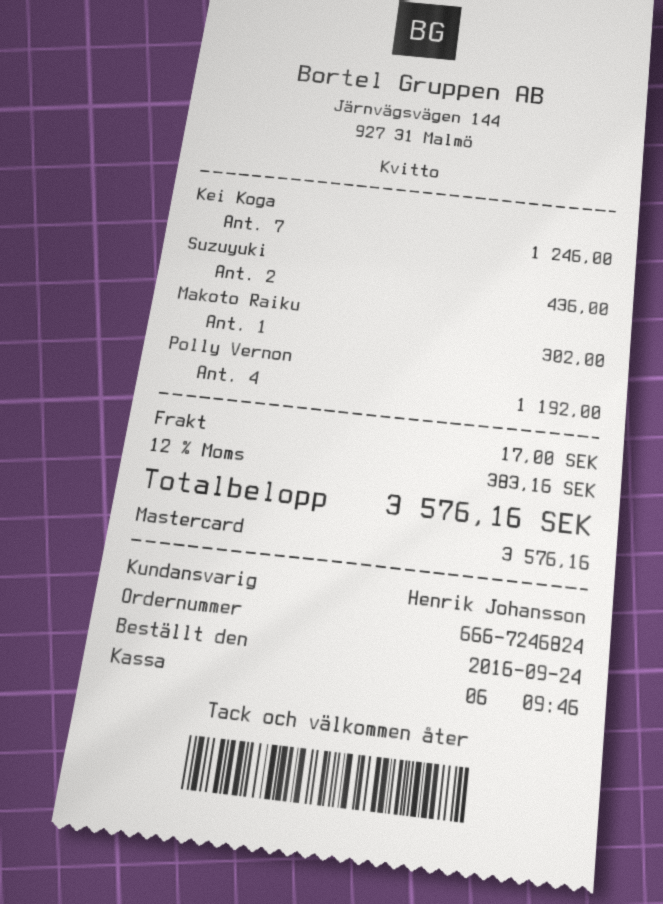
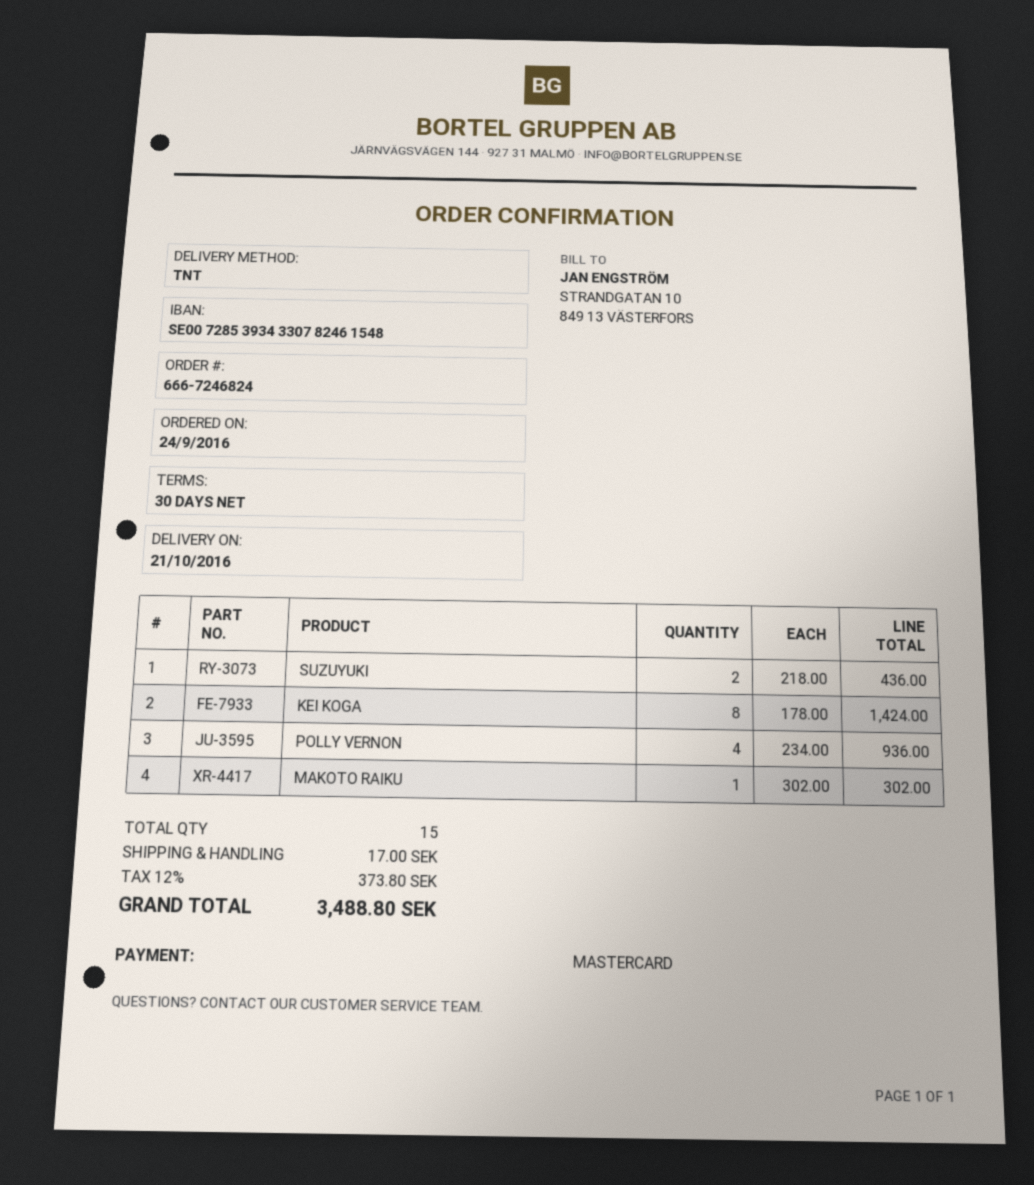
Kei Koga: 7 for 1246.00 -> 8 for 1424.00
Polly Vernon: 4 for 1192.00 -> 4 for 936.00
tax: 12% = 383.16 -> 12% = 373.80
total: 3576.16 -> 3488.80

